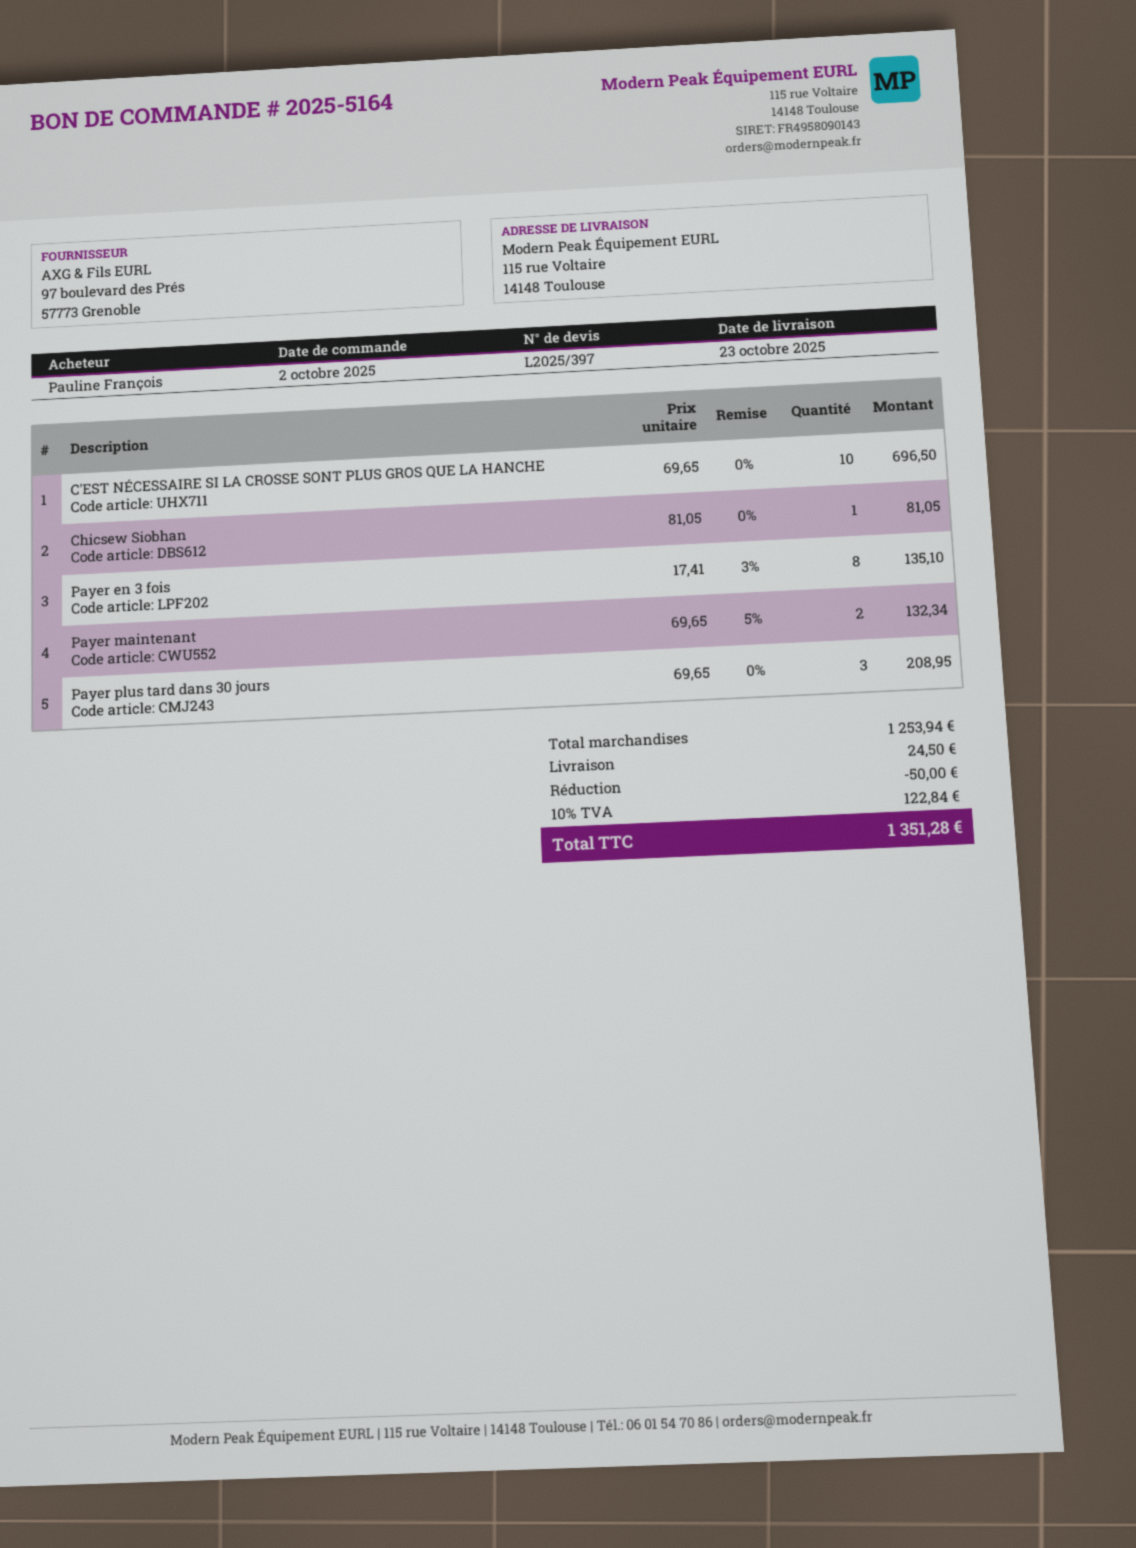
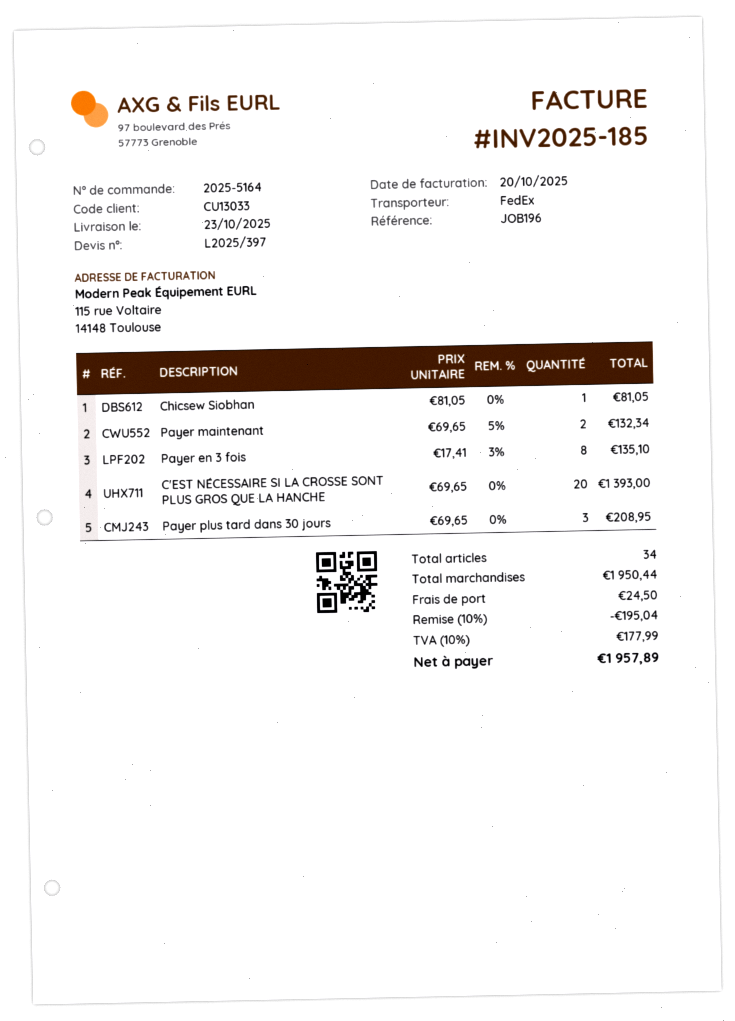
C'EST NÉCESSAIRE SI LA CROSSE SONT PLUS GROS QUE LA HANCHE: 10 x 69.65 = 696.50 -> 20 x 69.65 = 1393.00
subtotal: 1253.94 -> 1950.44
discount: 50.00 -> 195.04
tax: 10% = 122.84 -> 10% = 177.99
total: 1351.28 -> 1957.89

